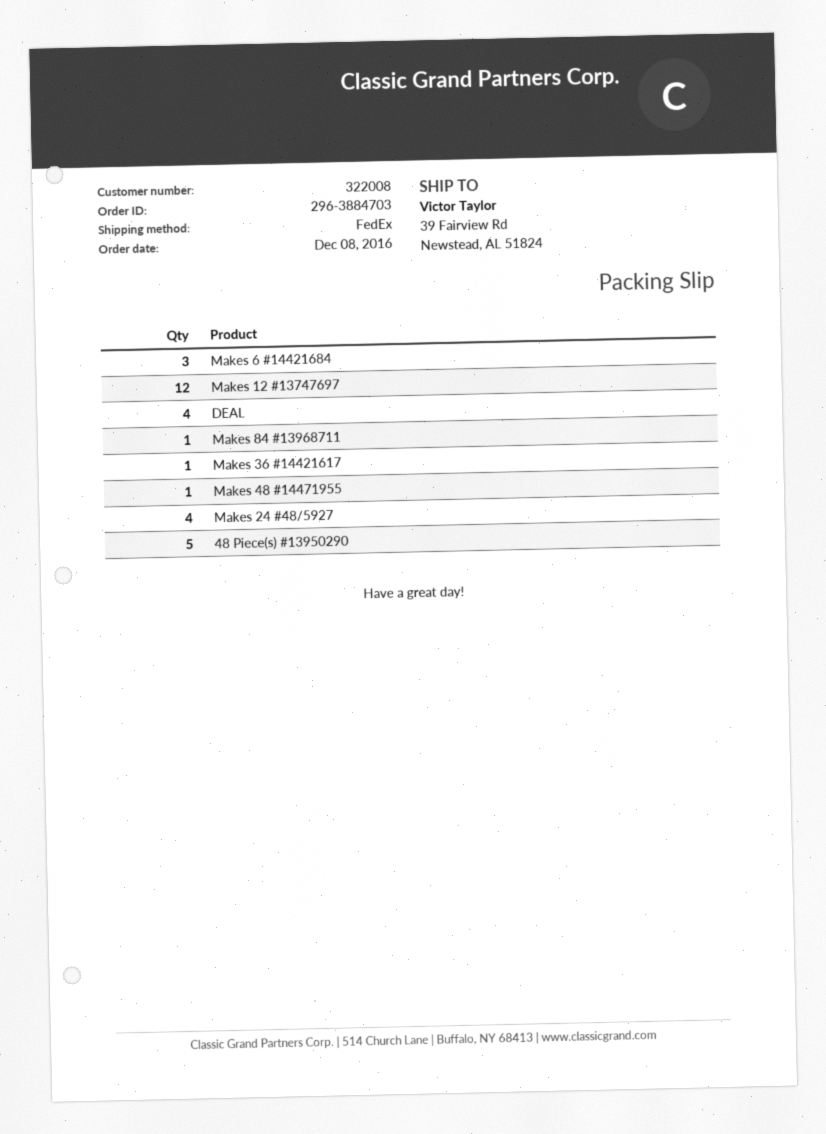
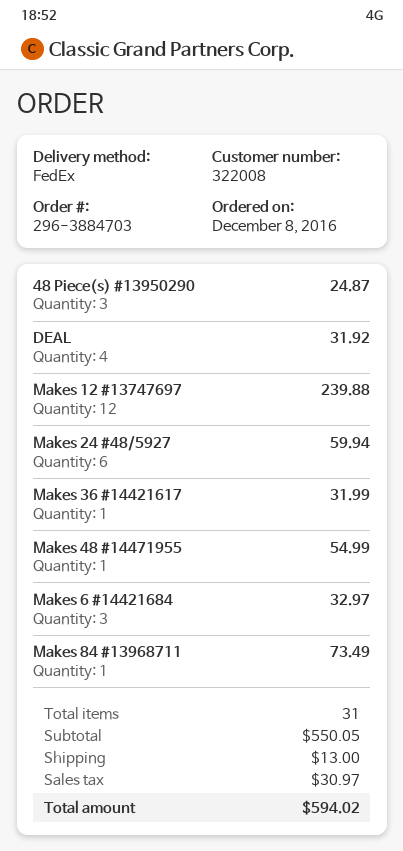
Makes 24 #48/5927: 4 -> 6
48 Piece(s) #13950290: 5 -> 3

